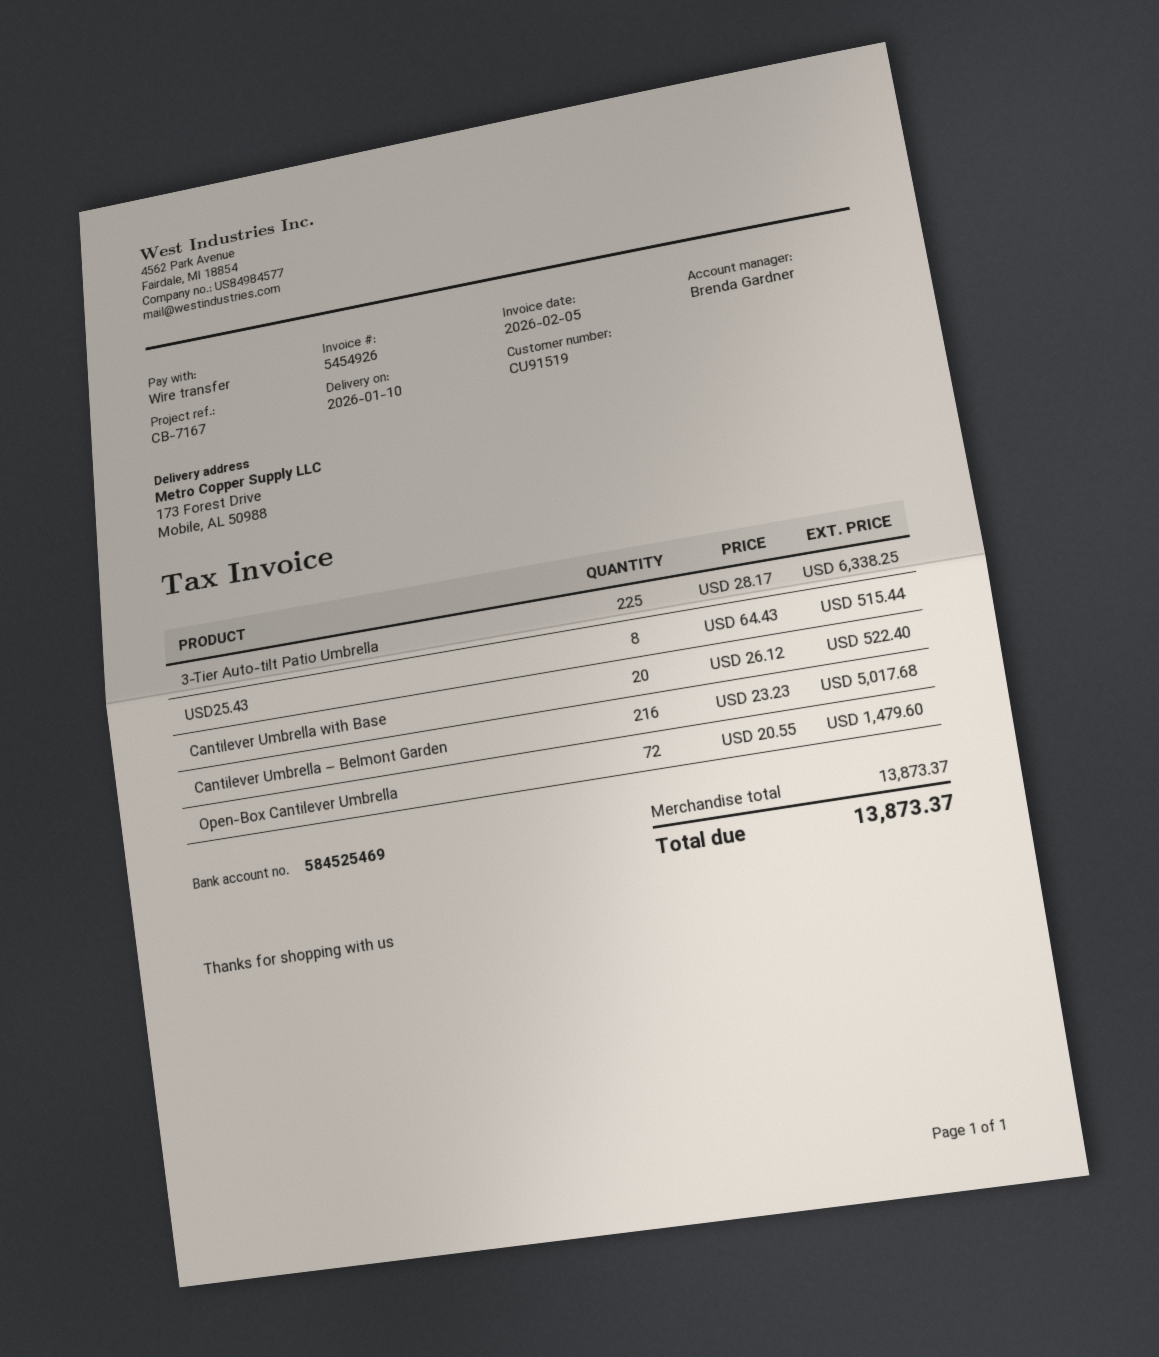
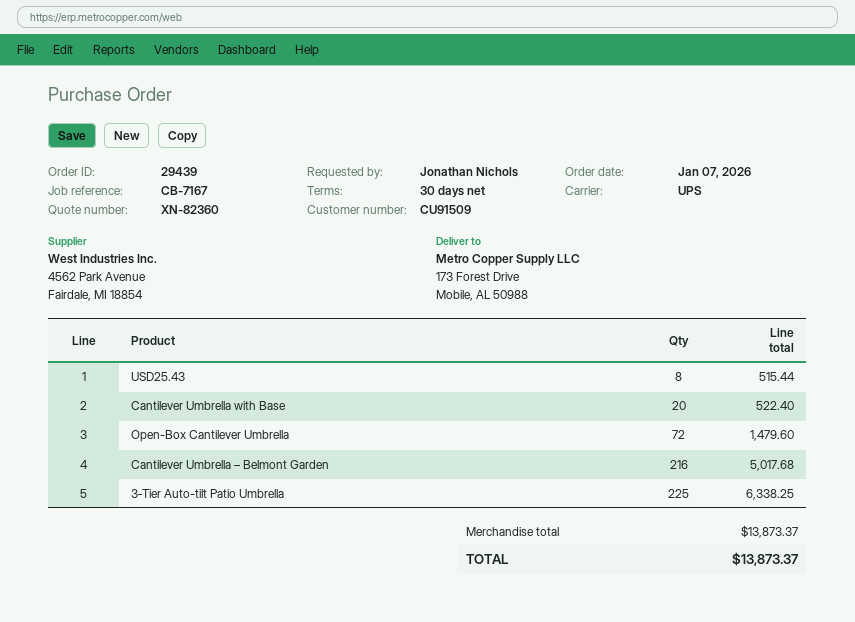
customer number: CU91519 -> CU91509

